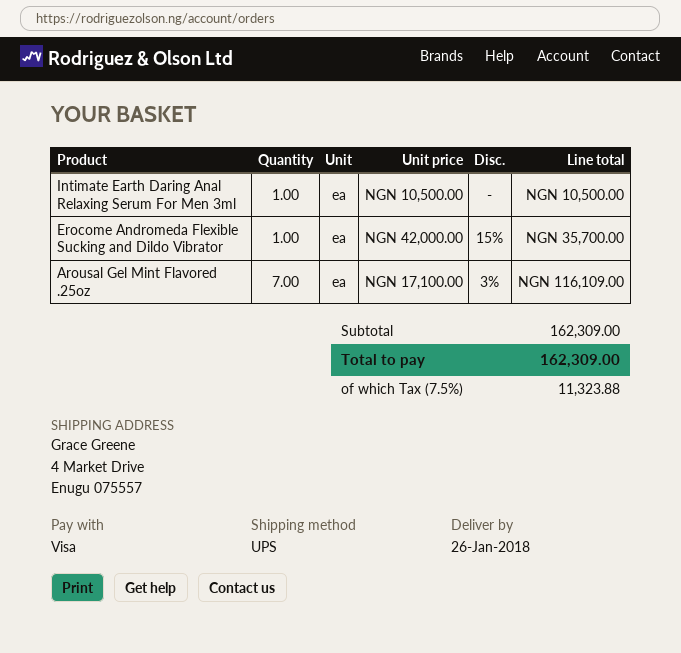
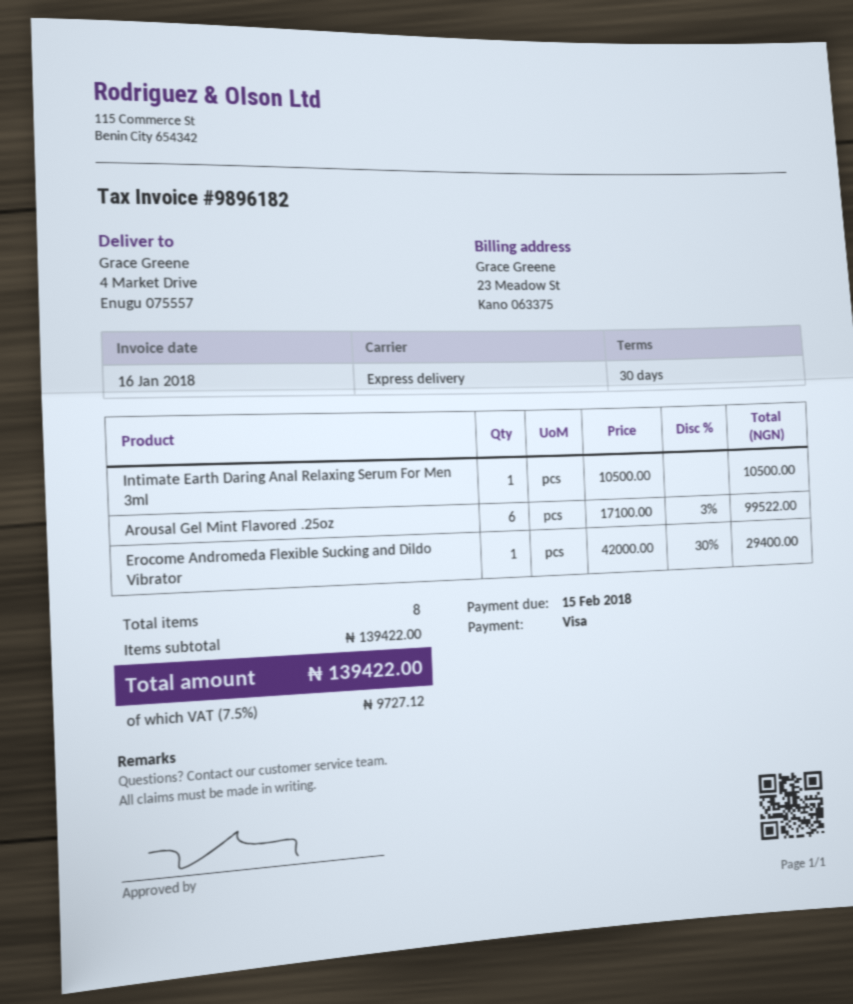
shipping method: UPS -> express
Erocome Andromeda Flexible Sucking and Dildo Vibrator: 1 x 42000.00 - 15% = 35700.00 -> 1 x 42000.00 - 30% = 29400.00
Arousal Gel Mint Flavored .25oz: 7 x 17100.00 - 3% = 116109.00 -> 6 x 17100.00 - 3% = 99522.00
subtotal: 162309.00 -> 139422.00
tax: 7.5% = 11323.88 -> 7.5% = 9727.12
total: 162309.00 -> 139422.00

